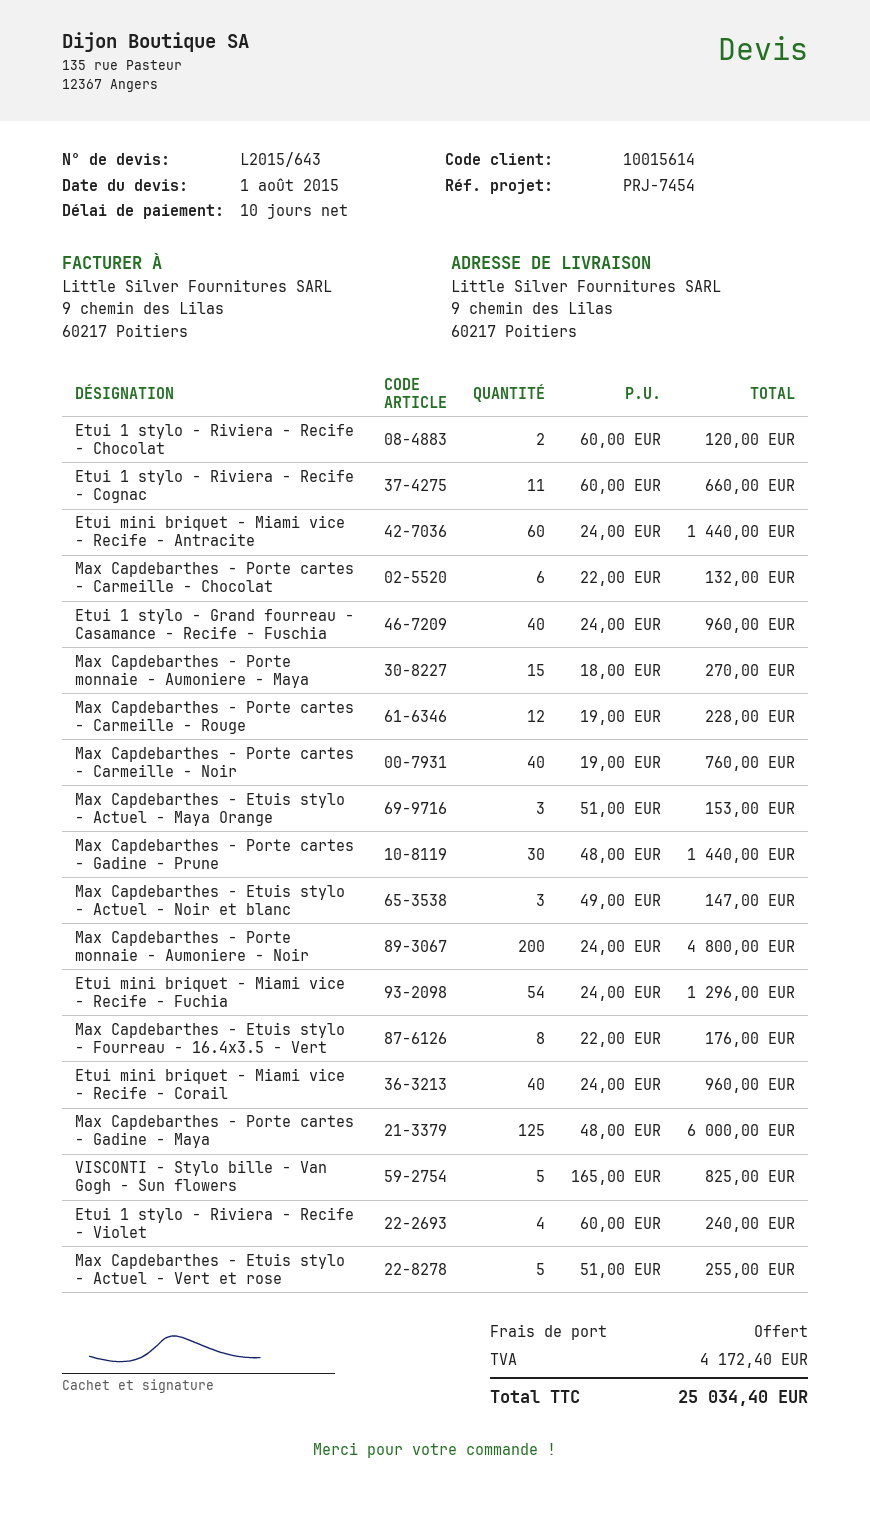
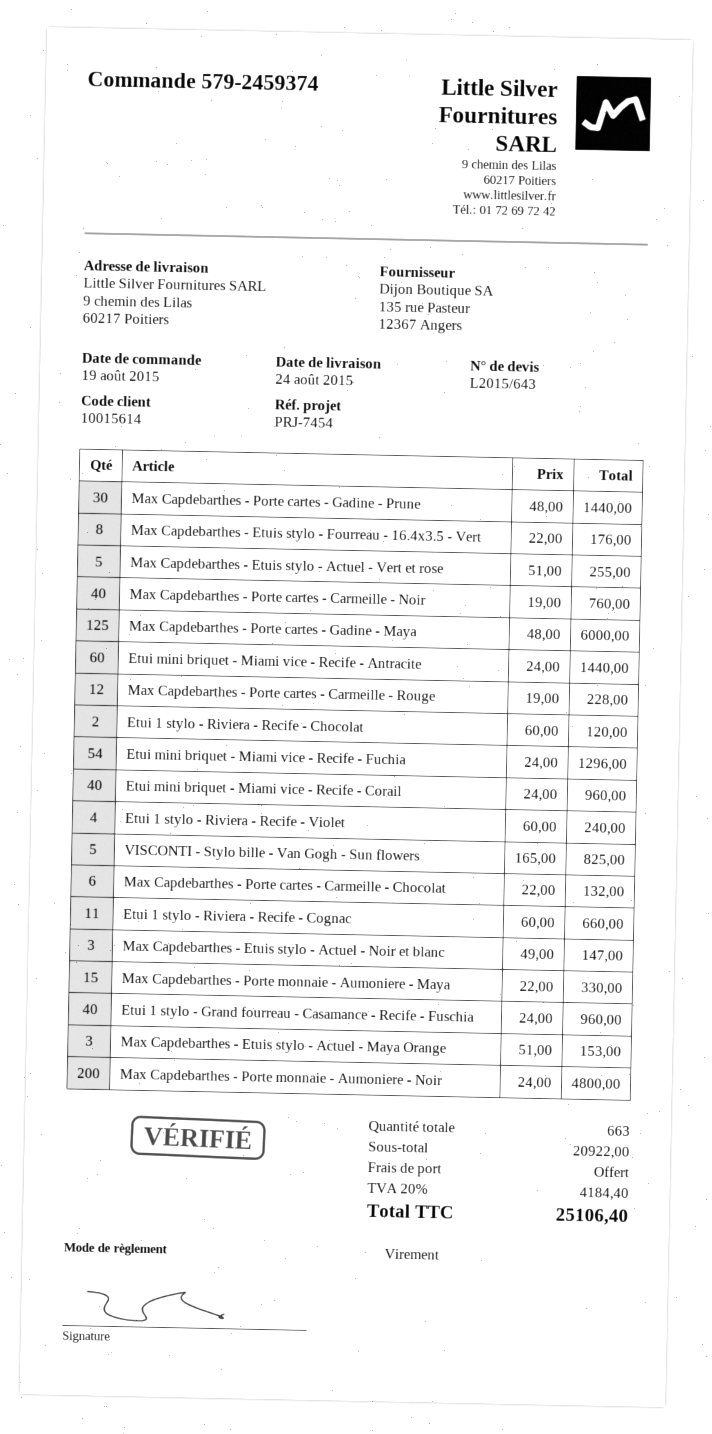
Max Capdebarthes - Porte monnaie - Aumoniere - Maya: 15 x 18.00 = 270.00 -> 15 x 22.00 = 330.00
tax: 4172.40 -> 4184.40
total: 25034.40 -> 25106.40

